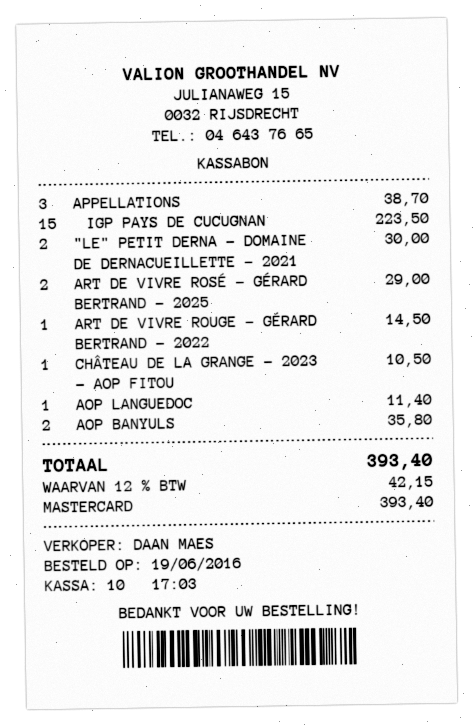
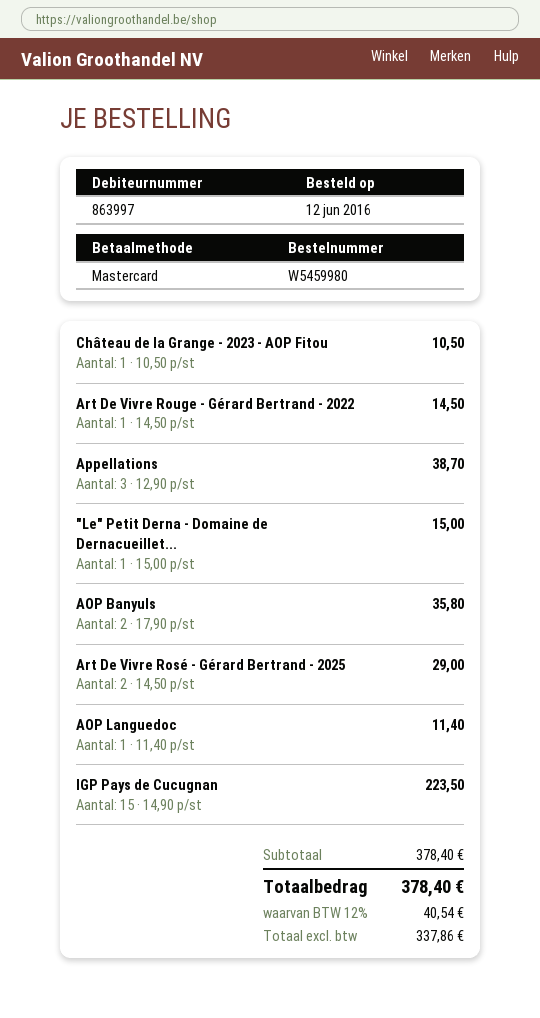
order date: 2016-06-19 -> 2016-06-12
"LE" PETIT DERNA - DOMAINE DE DERNACUEILLETTE - 2021: 2 for 30.00 -> 1 for 15.00
tax: 12% = 42.15 -> 12% = 40.54
total: 393.40 -> 378.40

